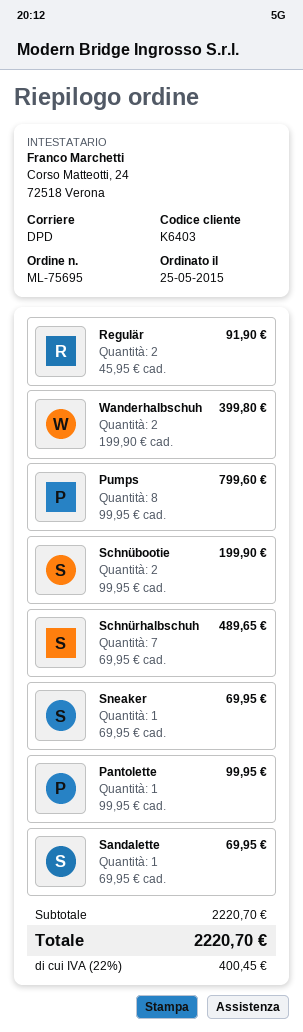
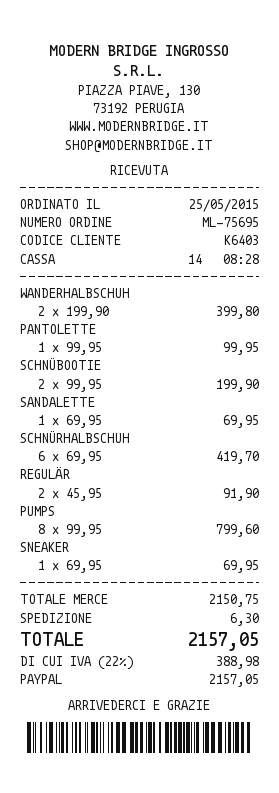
Schnürhalbschuh: 7 x 69.95 = 489.65 -> 6 x 69.95 = 419.70
subtotal: 2220.70 -> 2150.75
shipping: none -> 6.30
tax: 22% = 400.45 -> 22% = 388.98
total: 2220.70 -> 2157.05

